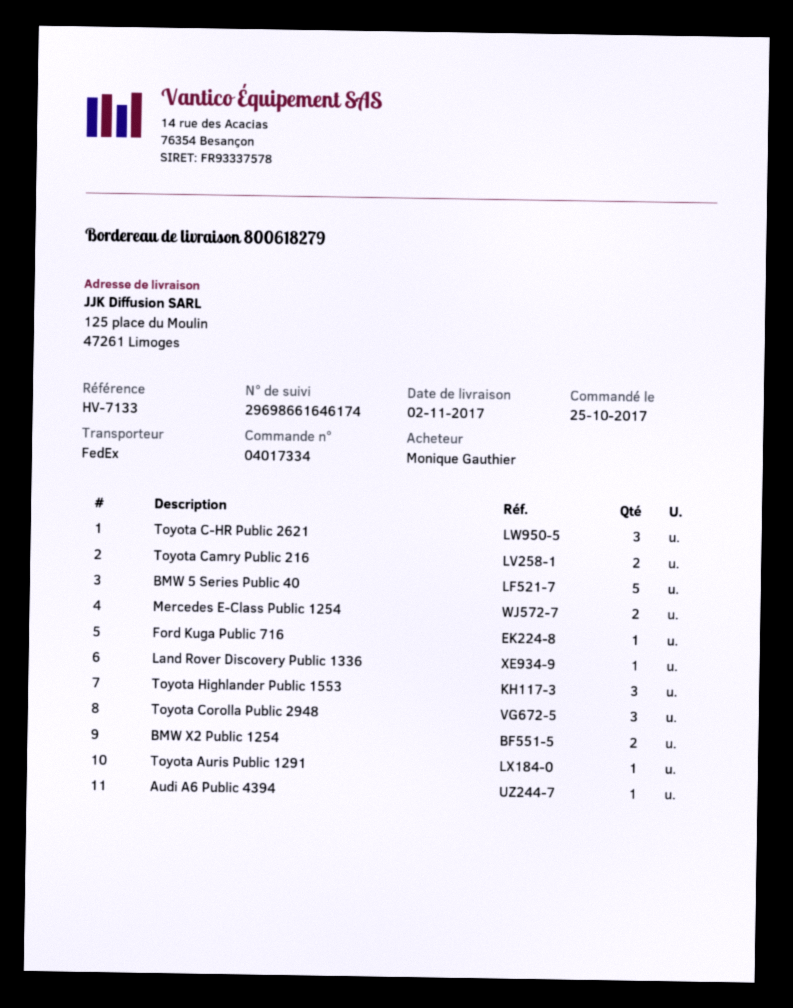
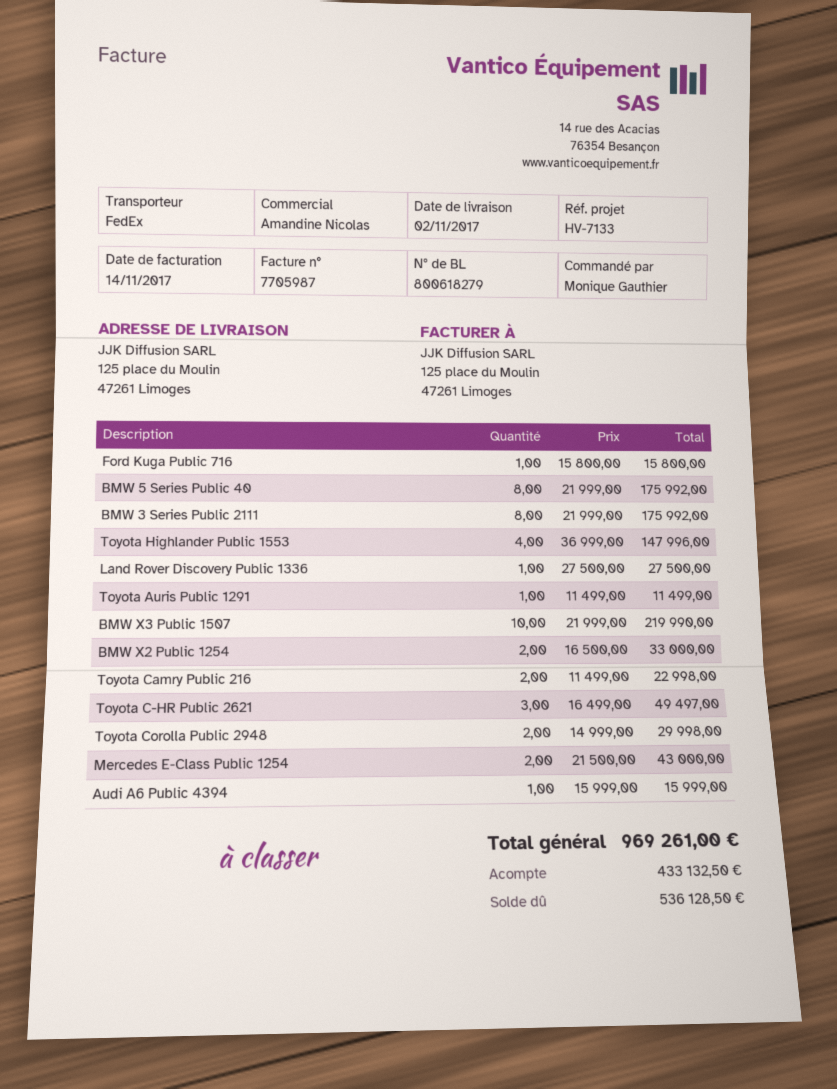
BMW 5 Series Public 40: 5 -> 8
Toyota Highlander Public 1553: 3 -> 4
Toyota Corolla Public 2948: 3 -> 2
BMW 3 Series Public 2111: none -> 8
BMW X3 Public 1507: none -> 10

